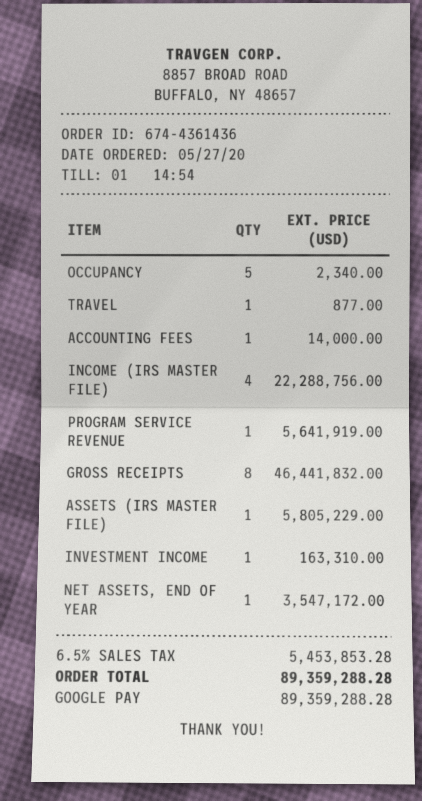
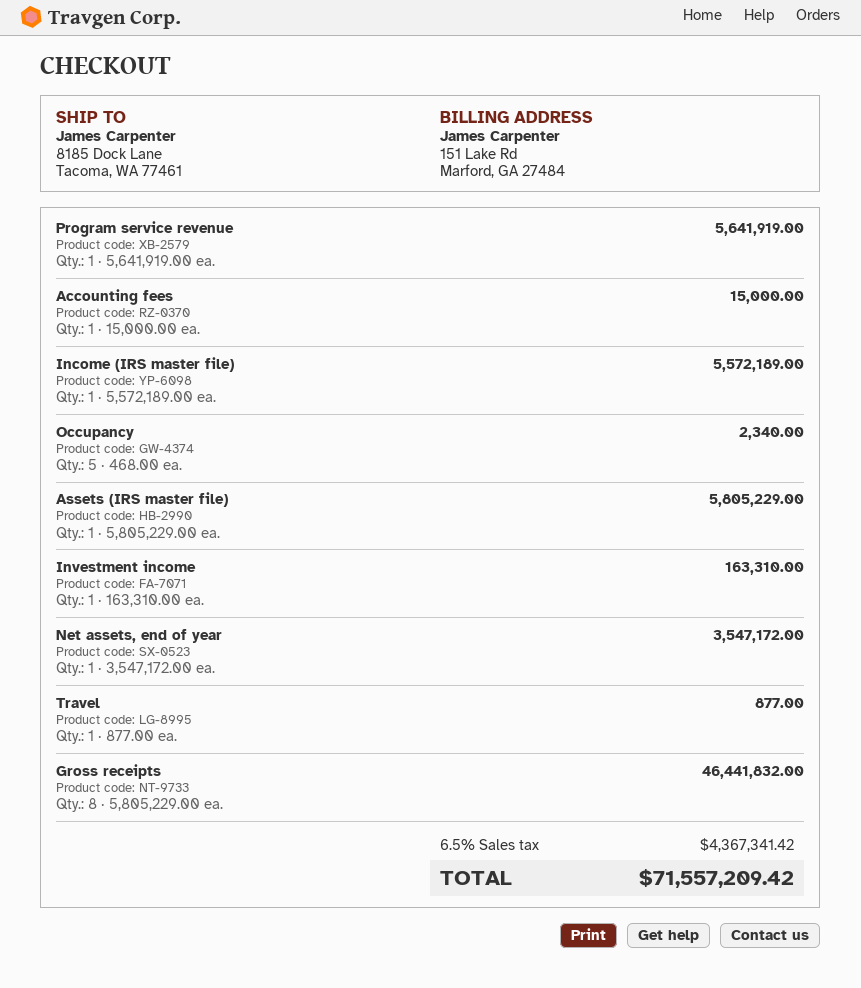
ACCOUNTING FEES: 1 for 14000.00 -> 1 for 15000.00
INCOME (IRS MASTER FILE): 4 for 22288756.00 -> 1 for 5572189.00
tax: 6.5% = 5453853.28 -> 6.5% = 4367341.42
total: 89359288.28 -> 71557209.42

